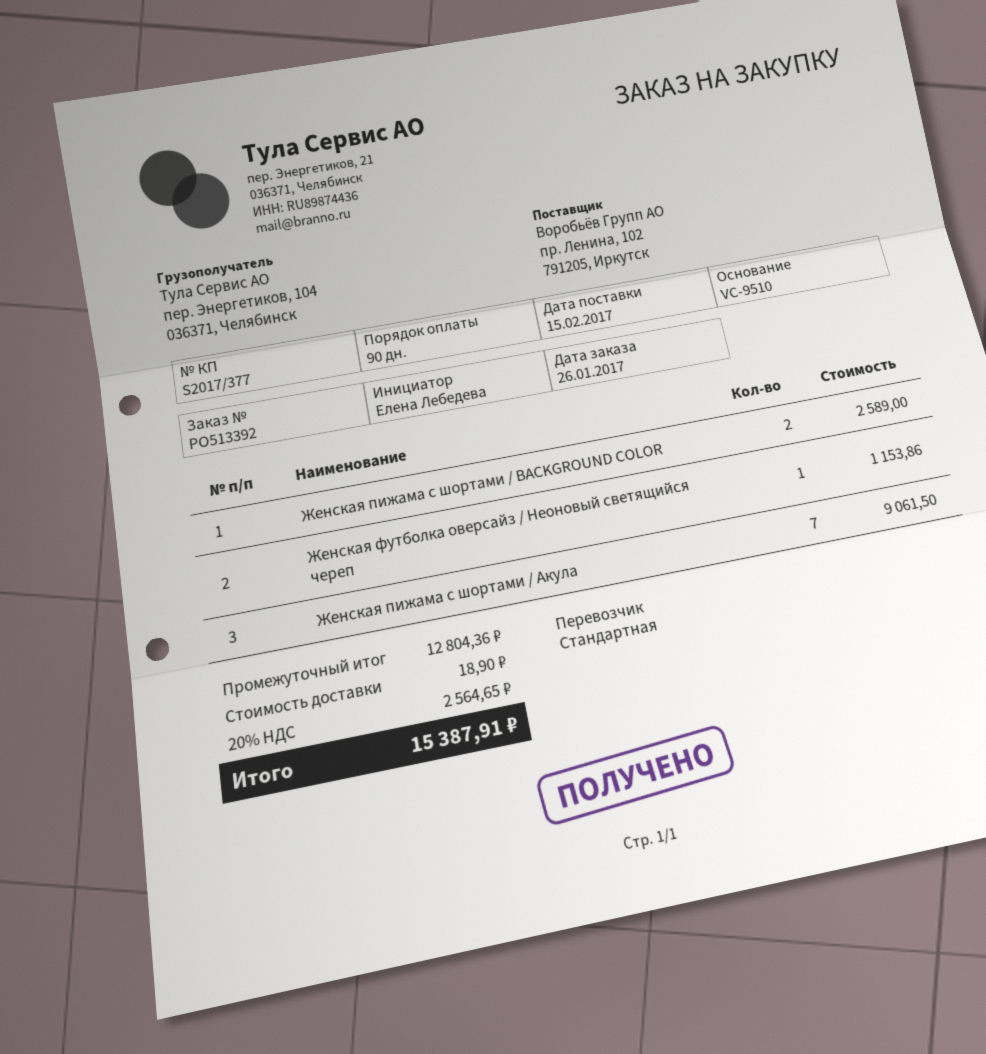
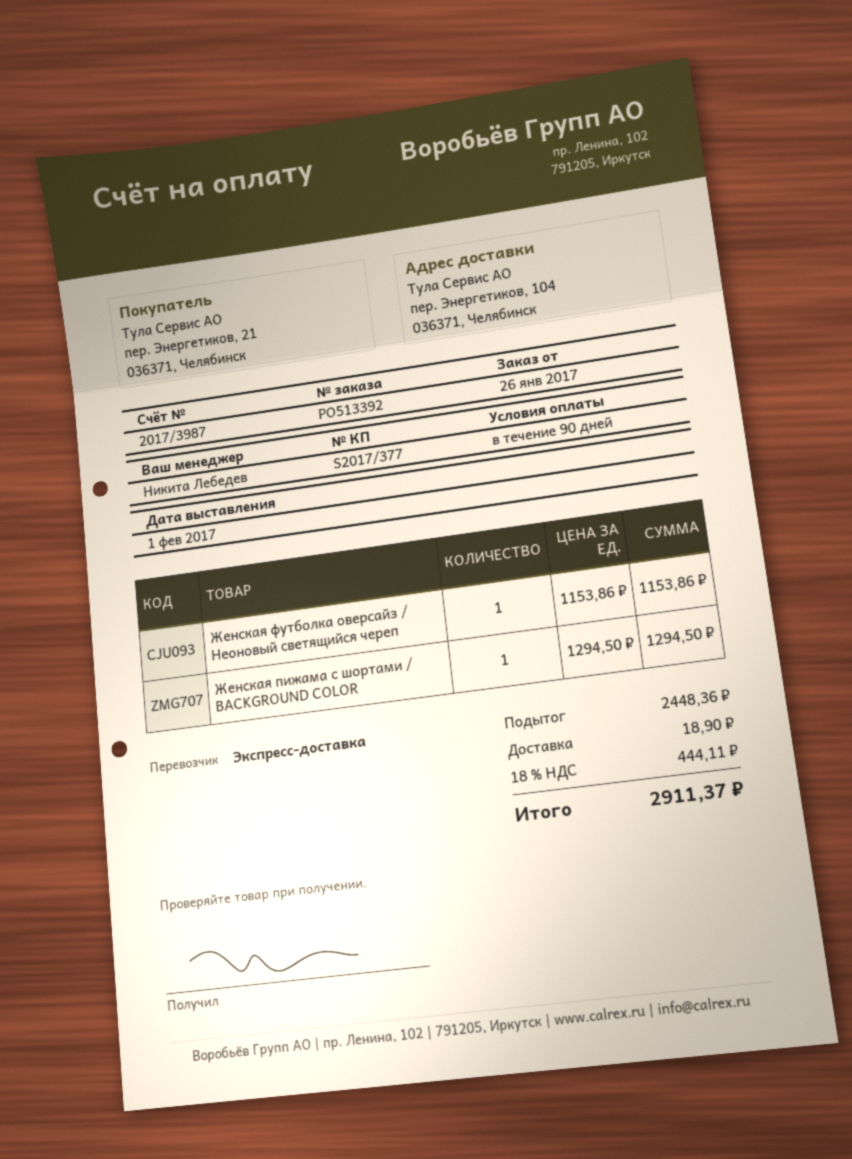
shipping method: standard -> express
Женская пижама с шортами / BACKGROUND COLOR: 2 for 2589.00 -> 1 for 1294.50
Женская пижама с шортами / Акула: 7 for 9061.50 -> none
subtotal: 12804.36 -> 2448.36
tax: 20% = 2564.65 -> 18% = 444.11
total: 15387.91 -> 2911.37

